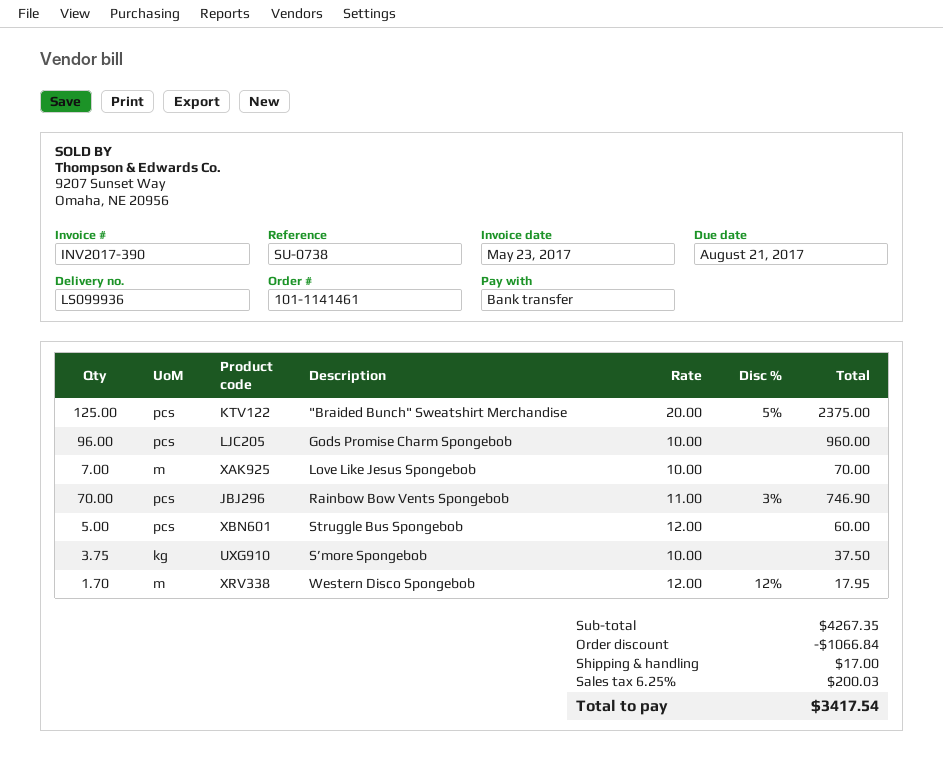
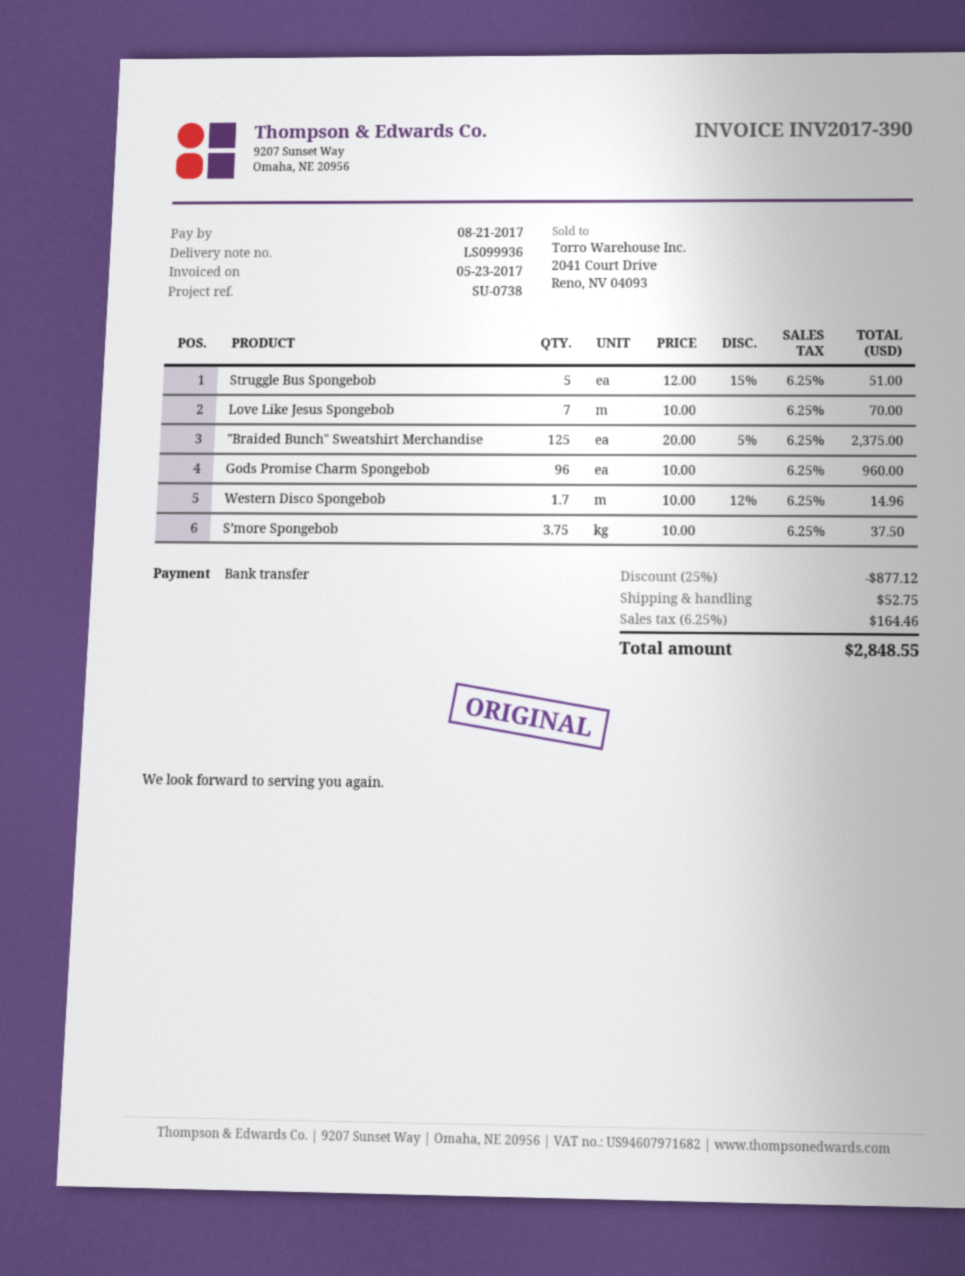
Rainbow Bow Vents Spongebob: 70 x 11.00 - 3% = 746.90 -> none
Struggle Bus Spongebob: 5 x 12.00 = 60.00 -> 5 x 12.00 - 15% = 51.00
Western Disco Spongebob: 1.7 x 12.00 - 12% = 17.95 -> 1.7 x 10.00 - 12% = 14.96
discount: 1066.84 -> 877.12
shipping: 17.00 -> 52.75
tax: 6.25% = 200.03 -> 6.25% = 164.46
total: 3417.54 -> 2848.55

